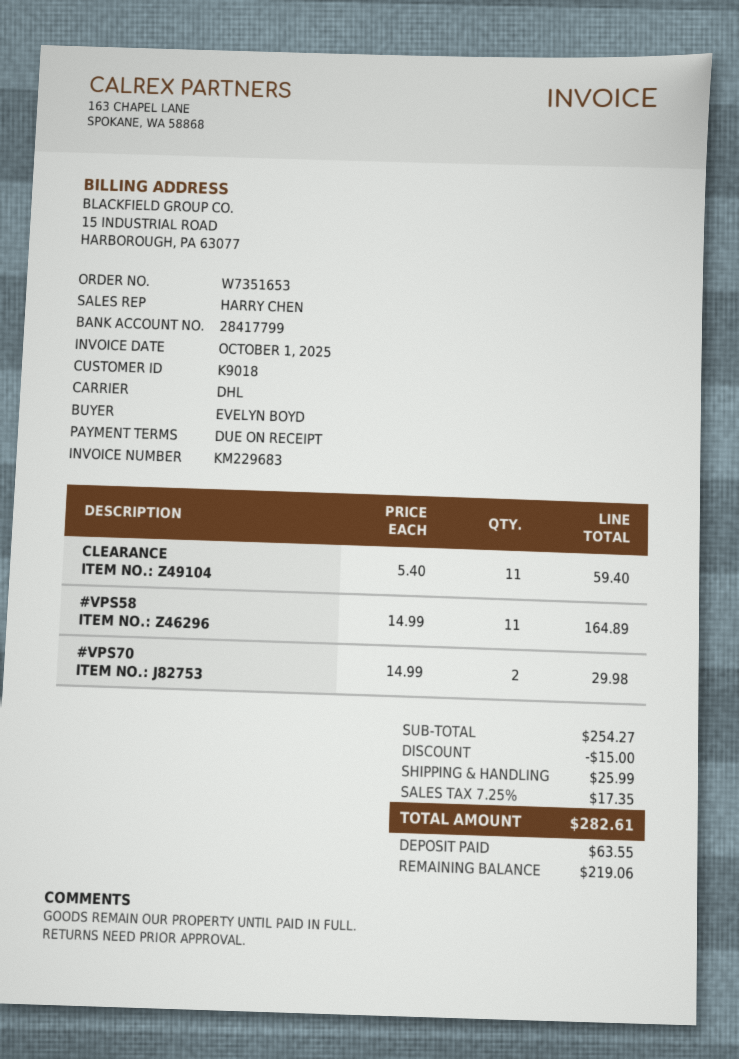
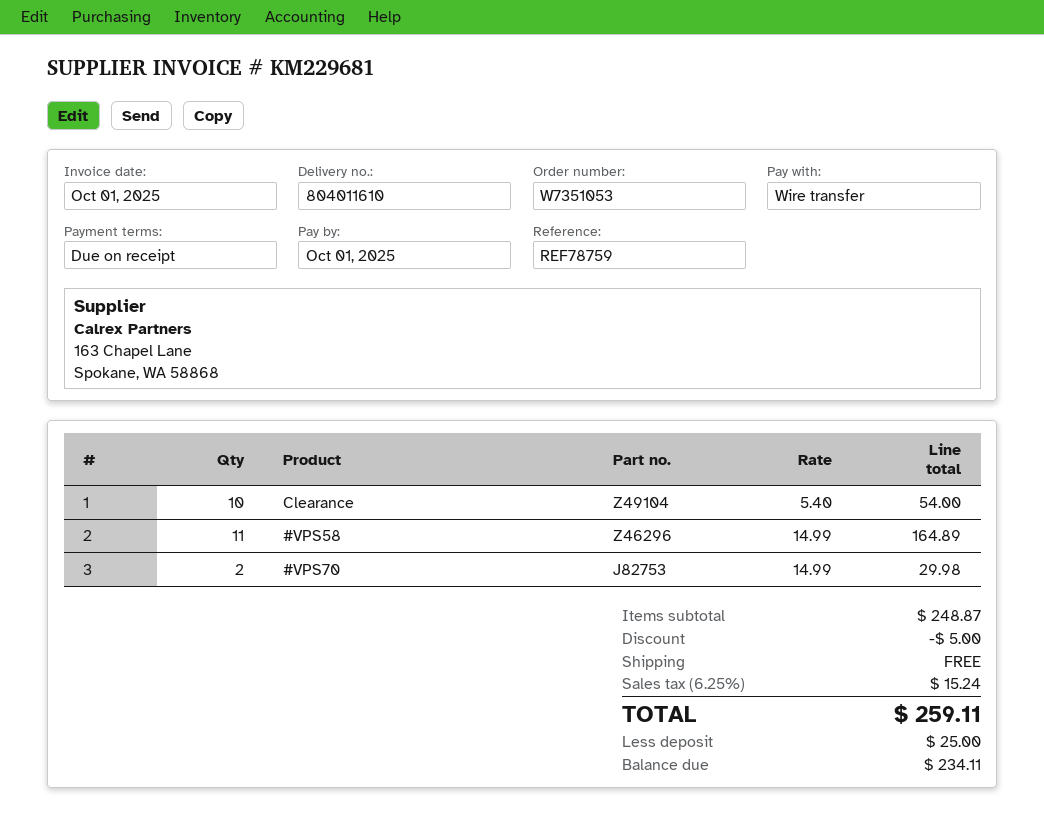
order number: W7351653 -> W7351053
invoice number: KM229683 -> KM229681
CLEARANCE: 11 x 5.40 = 59.40 -> 10 x 5.40 = 54.00
subtotal: 254.27 -> 248.87
discount: 15.00 -> 5.00
shipping: 25.99 -> 0.00
tax: 7.25% = 17.35 -> 6.25% = 15.24
total: 282.61 -> 259.11
deposit: 63.55 -> 25.00
balance: 219.06 -> 234.11

